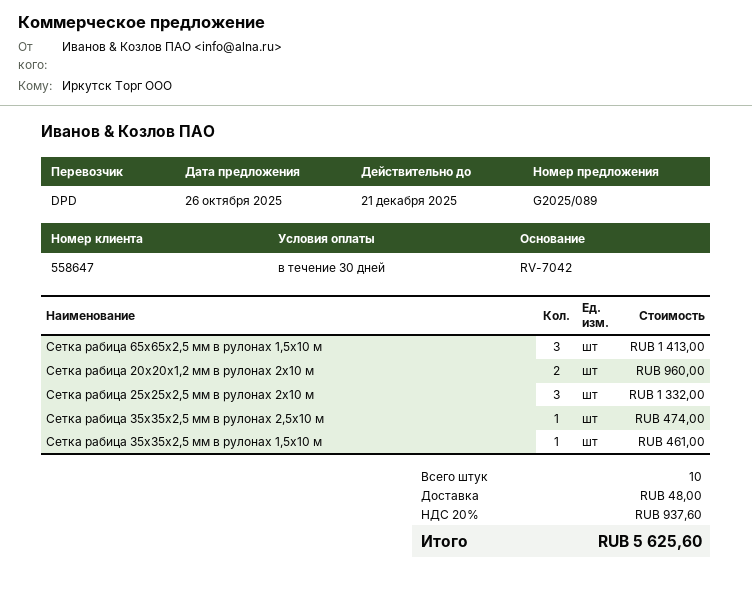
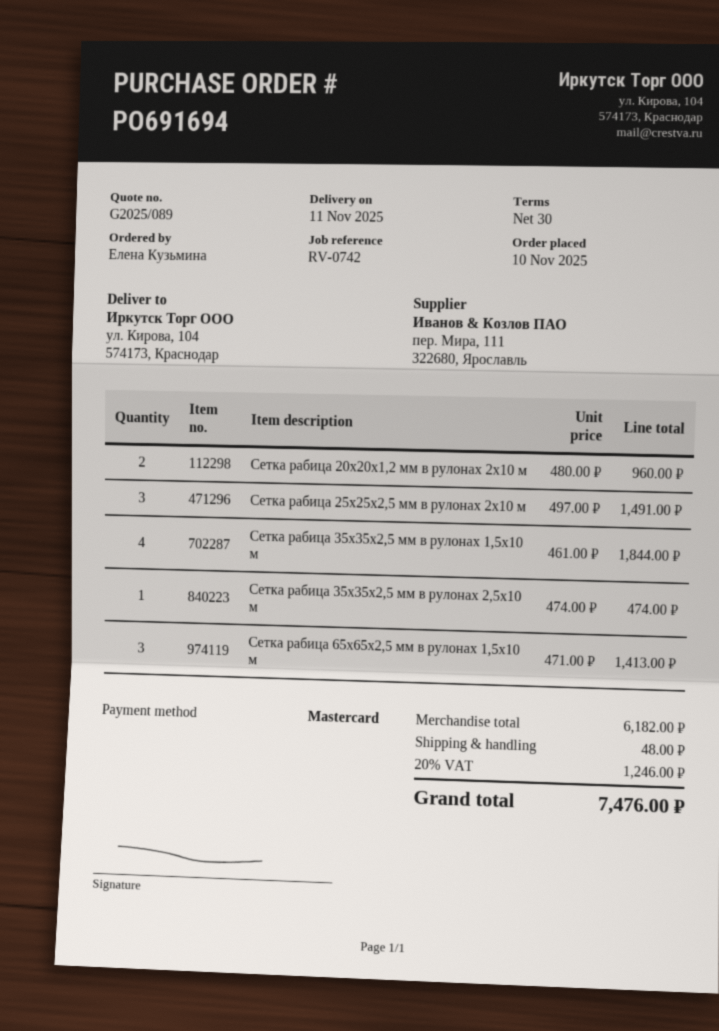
reference: RV-7042 -> RV-0742
Сетка рабица 25х25х2,5 мм в рулонах 2х10 м: 3 for 1332.00 -> 3 for 1491.00
Сетка рабица 35х35х2,5 мм в рулонах 1,5х10 м: 1 for 461.00 -> 4 for 1844.00
tax: 20% = 937.60 -> 20% = 1246.00
total: 5625.60 -> 7476.00

